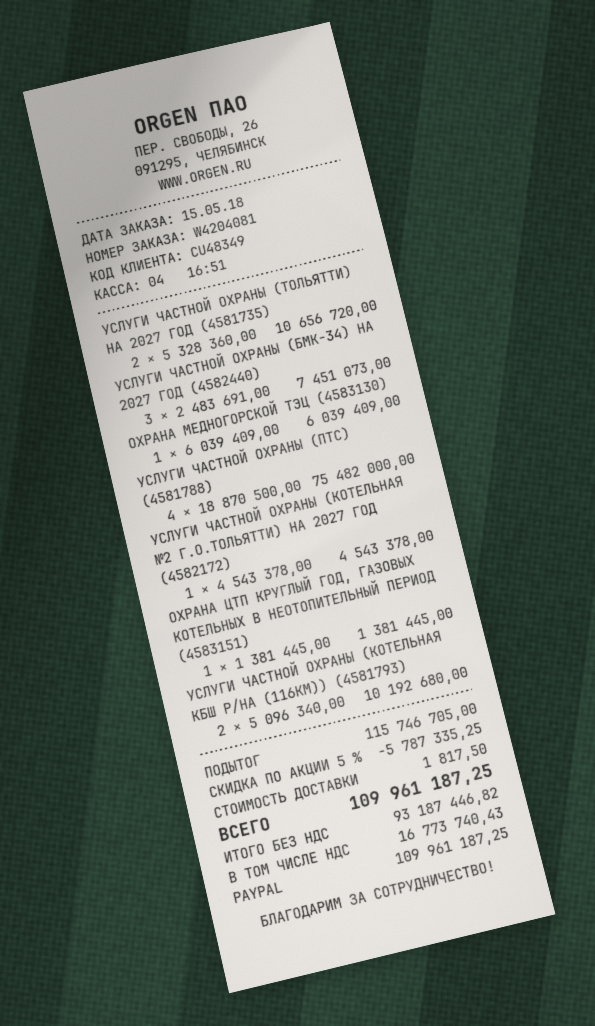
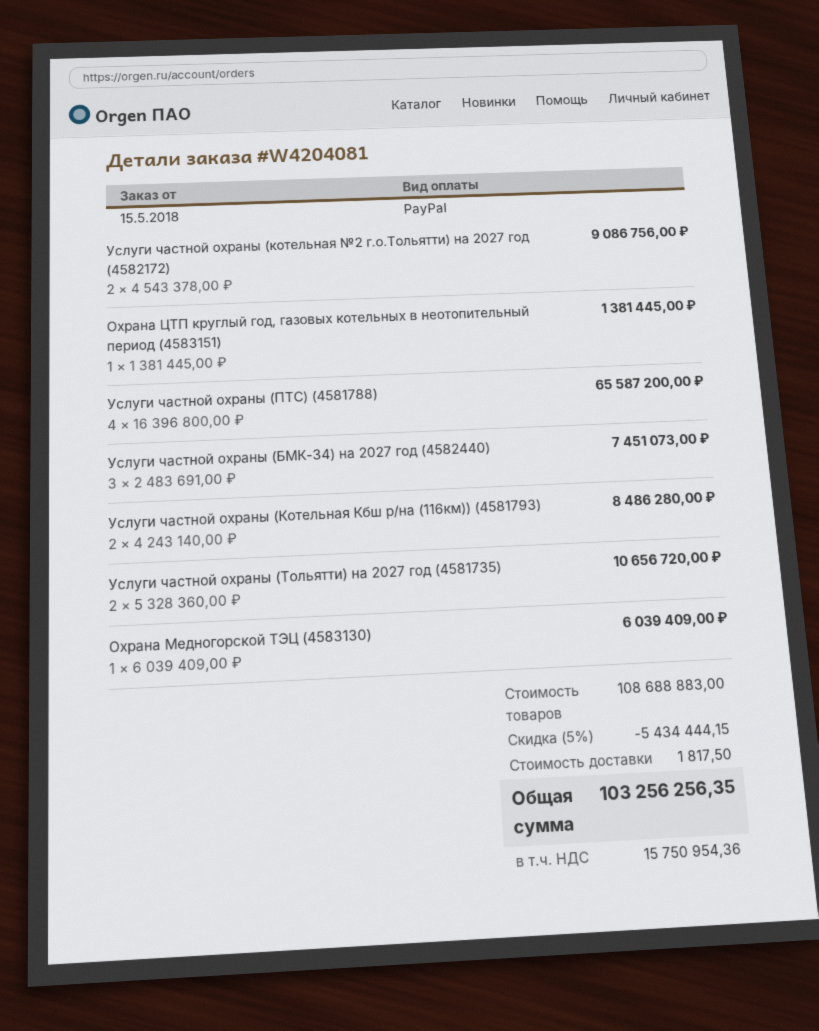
УСЛУГИ ЧАСТНОЙ ОХРАНЫ (ПТС) (4581788): 4 x 18870500.00 = 75482000.00 -> 4 x 16396800.00 = 65587200.00
УСЛУГИ ЧАСТНОЙ ОХРАНЫ (КОТЕЛЬНАЯ №2 Г.О.ТОЛЬЯТТИ) НА 2027 ГОД (4582172): 1 x 4543378.00 = 4543378.00 -> 2 x 4543378.00 = 9086756.00
УСЛУГИ ЧАСТНОЙ ОХРАНЫ (КОТЕЛЬНАЯ КБШ Р/НА (116КМ)) (4581793): 2 x 5096340.00 = 10192680.00 -> 2 x 4243140.00 = 8486280.00
subtotal: 115746705.00 -> 108688883.00
discount: 5% = 5787335.25 -> 5% = 5434444.15
tax: 16773740.43 -> 15750954.36
total: 109961187.25 -> 103256256.35

